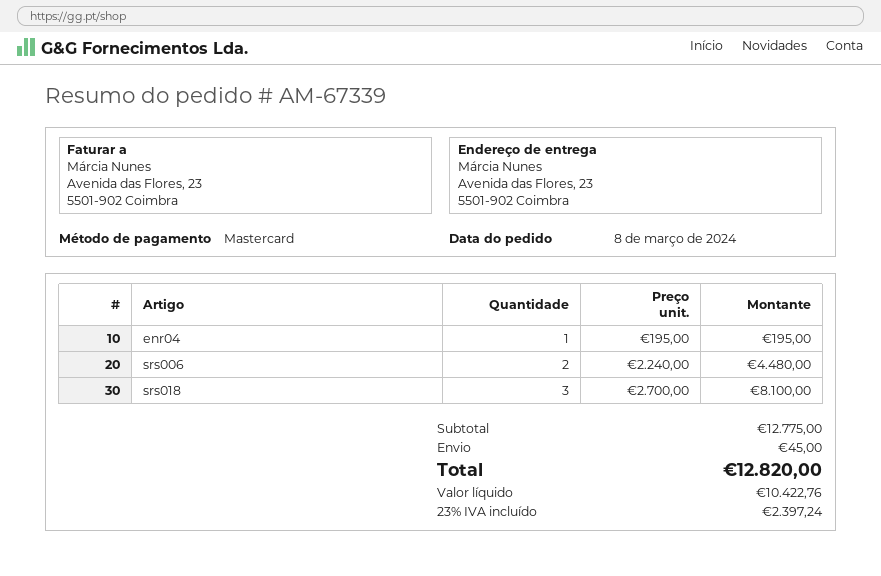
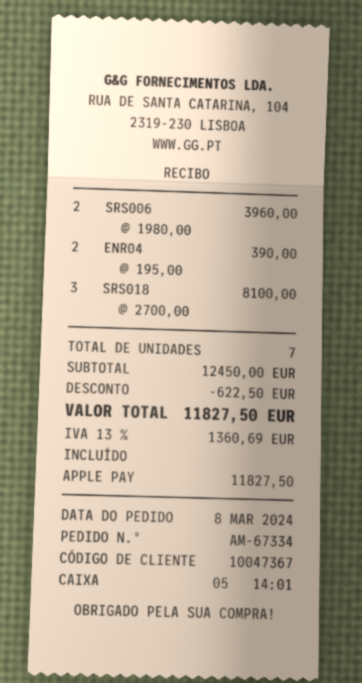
order number: AM-67339 -> AM-67334
payment method: Mastercard -> Apple Pay
enr04: 1 x 195.00 = 195.00 -> 2 x 195.00 = 390.00
srs006: 2 x 2240.00 = 4480.00 -> 2 x 1980.00 = 3960.00
subtotal: 12775.00 -> 12450.00
discount: none -> 622.50
shipping: 45.00 -> none
tax: 23% = 2397.24 -> 13% = 1360.69
total: 12820.00 -> 11827.50

